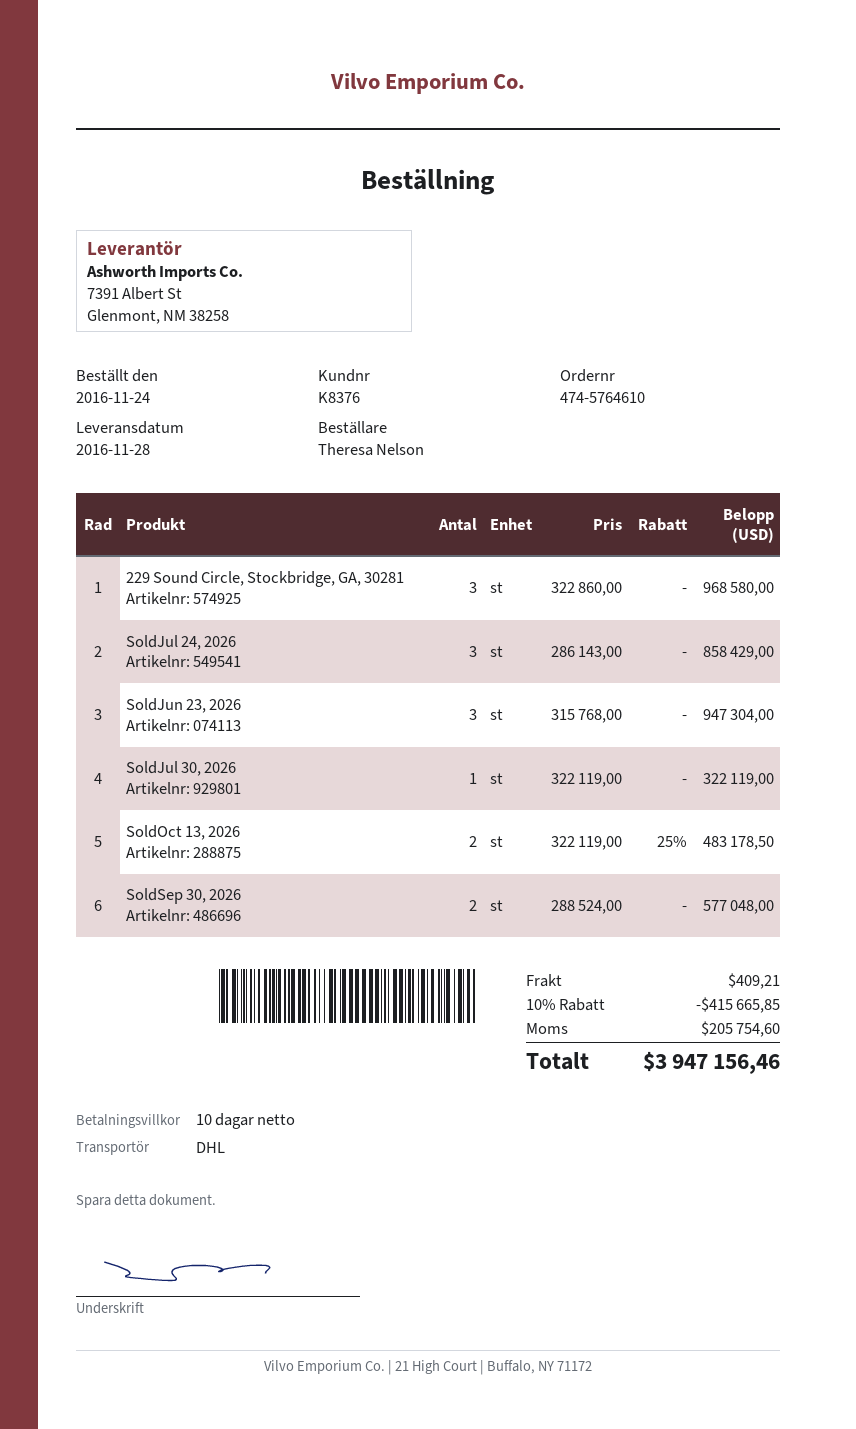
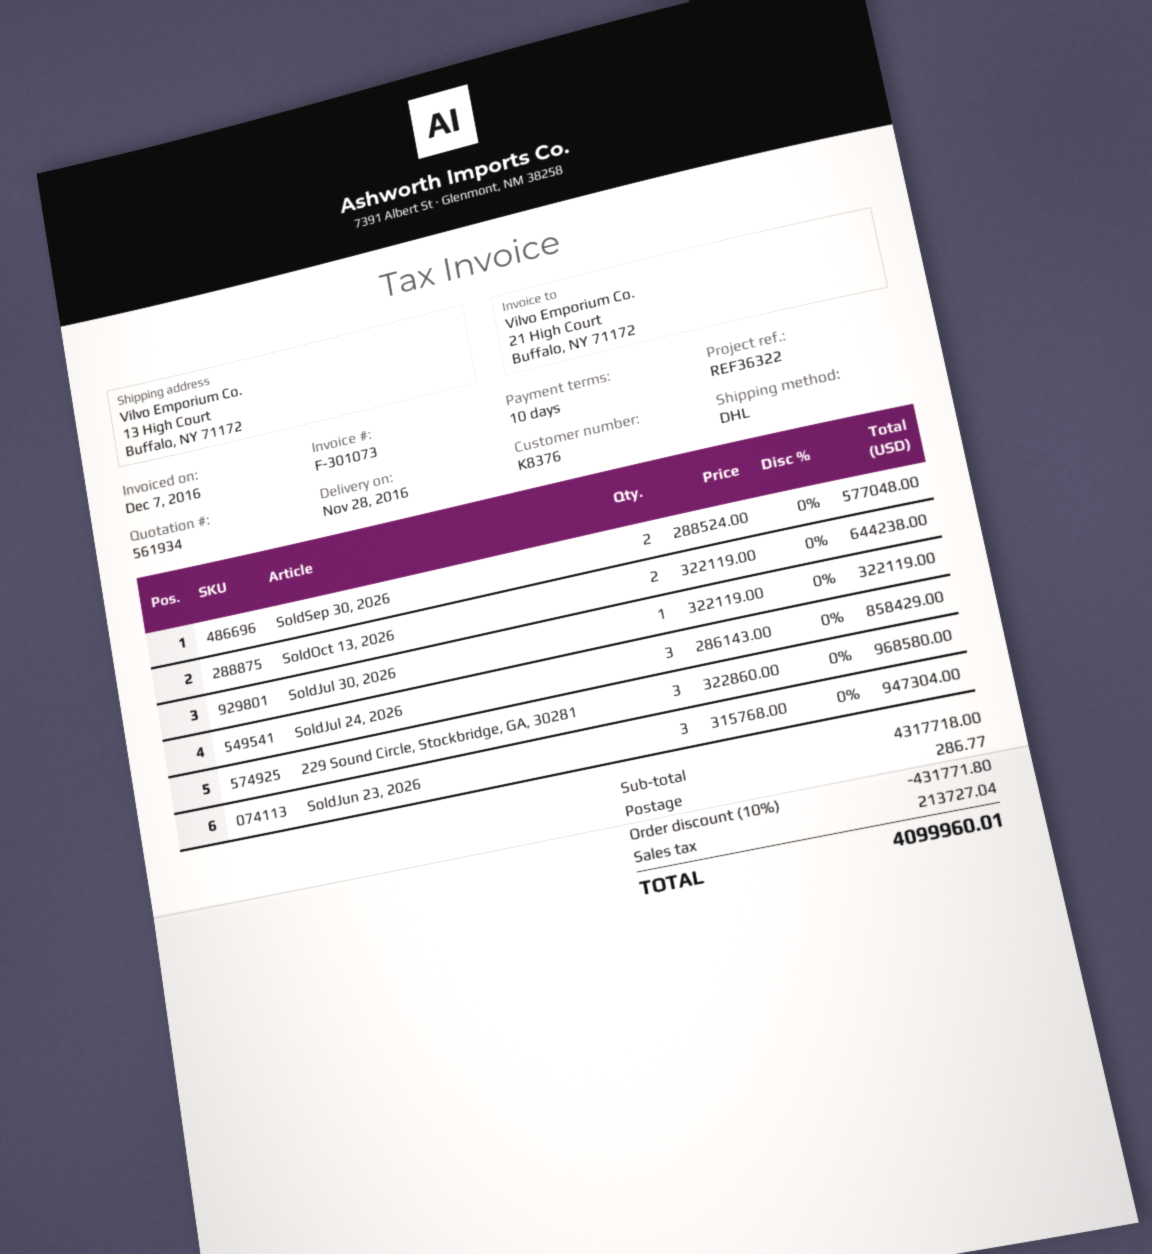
SoldOct 13, 2026: 2 x 322119.00 - 25% = 483178.50 -> 2 x 322119.00 = 644238.00
discount: 10% = 415665.85 -> 10% = 431771.80
shipping: 409.21 -> 286.77
tax: 205754.60 -> 213727.04
total: 3947156.46 -> 4099960.01

